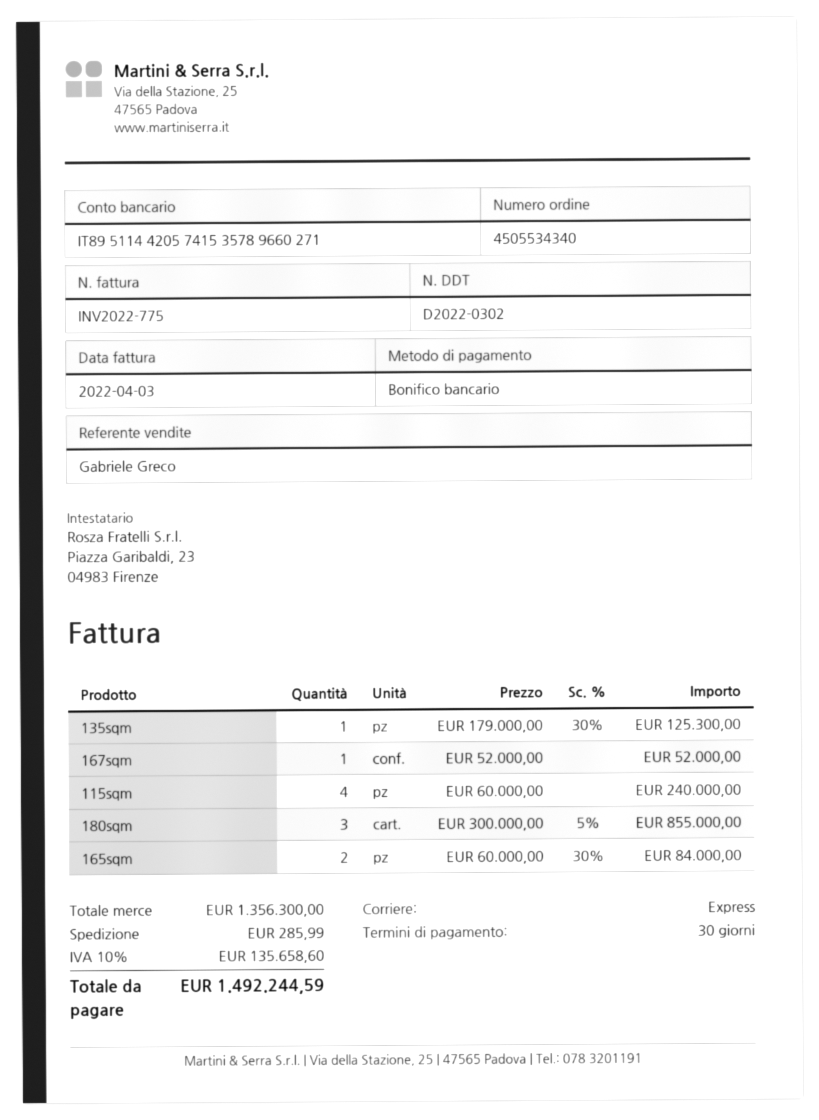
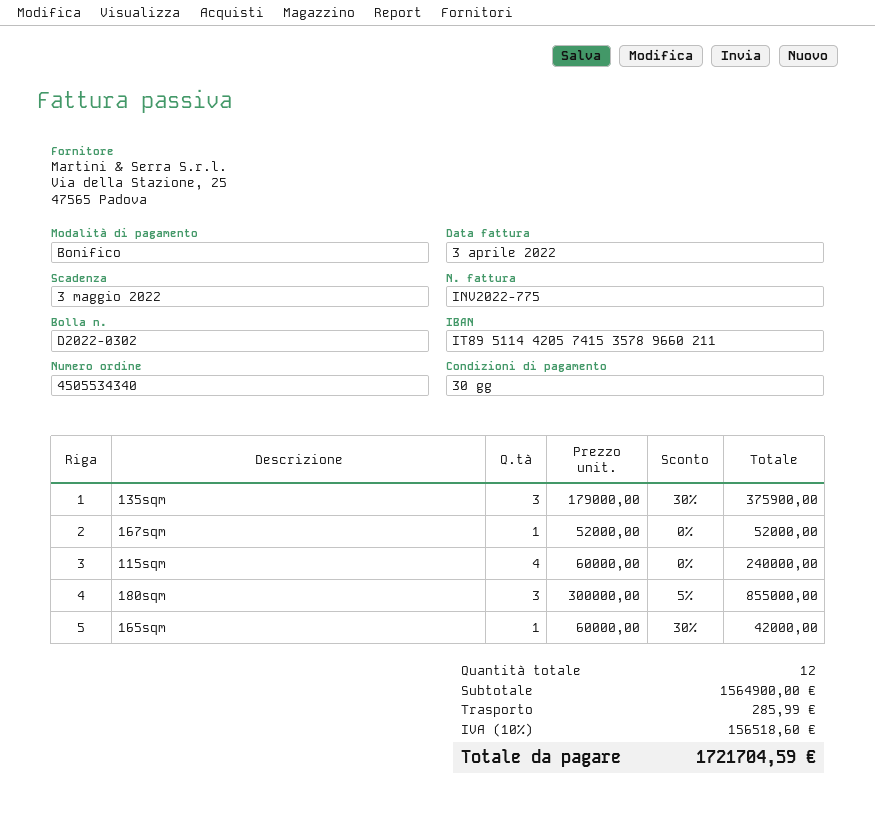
bank account: IT8951144205741535789660271 -> IT8951144205741535789660211
135sqm: 1 x 179000.00 - 30% = 125300.00 -> 3 x 179000.00 - 30% = 375900.00
165sqm: 2 x 60000.00 - 30% = 84000.00 -> 1 x 60000.00 - 30% = 42000.00
subtotal: 1356300.00 -> 1564900.00
tax: 10% = 135658.60 -> 10% = 156518.60
total: 1492244.59 -> 1721704.59

